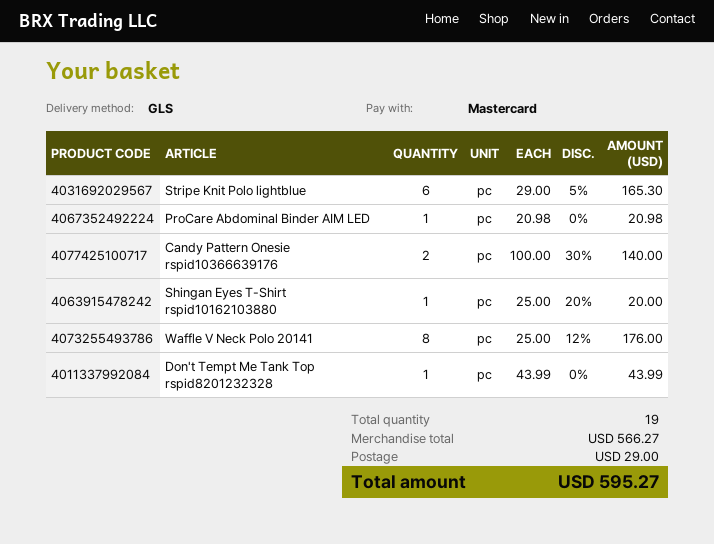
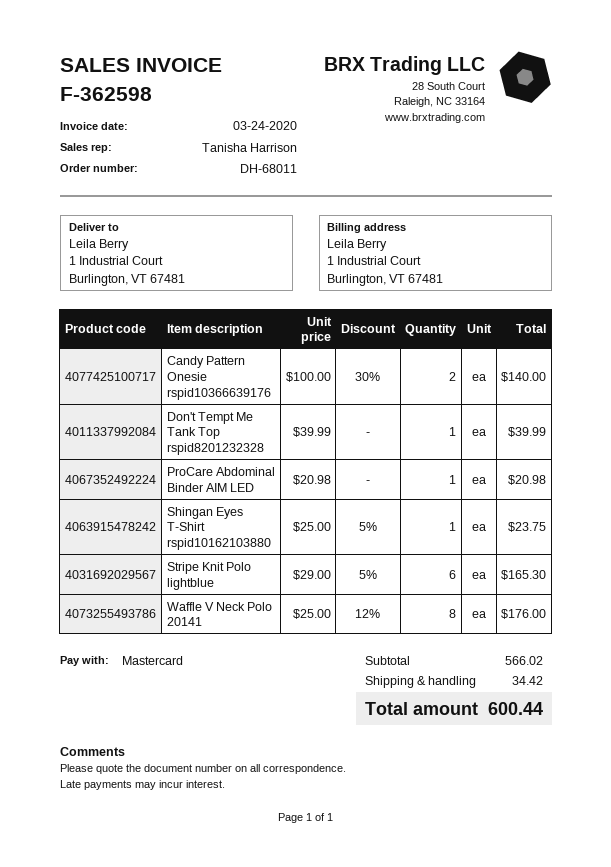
Shingan Eyes T-Shirt rspid10162103880: 1 x 25.00 - 20% = 20.00 -> 1 x 25.00 - 5% = 23.75
Don't Tempt Me Tank Top rspid8201232328: 1 x 43.99 = 43.99 -> 1 x 39.99 = 39.99
subtotal: 566.27 -> 566.02
shipping: 29.00 -> 34.42
total: 595.27 -> 600.44

